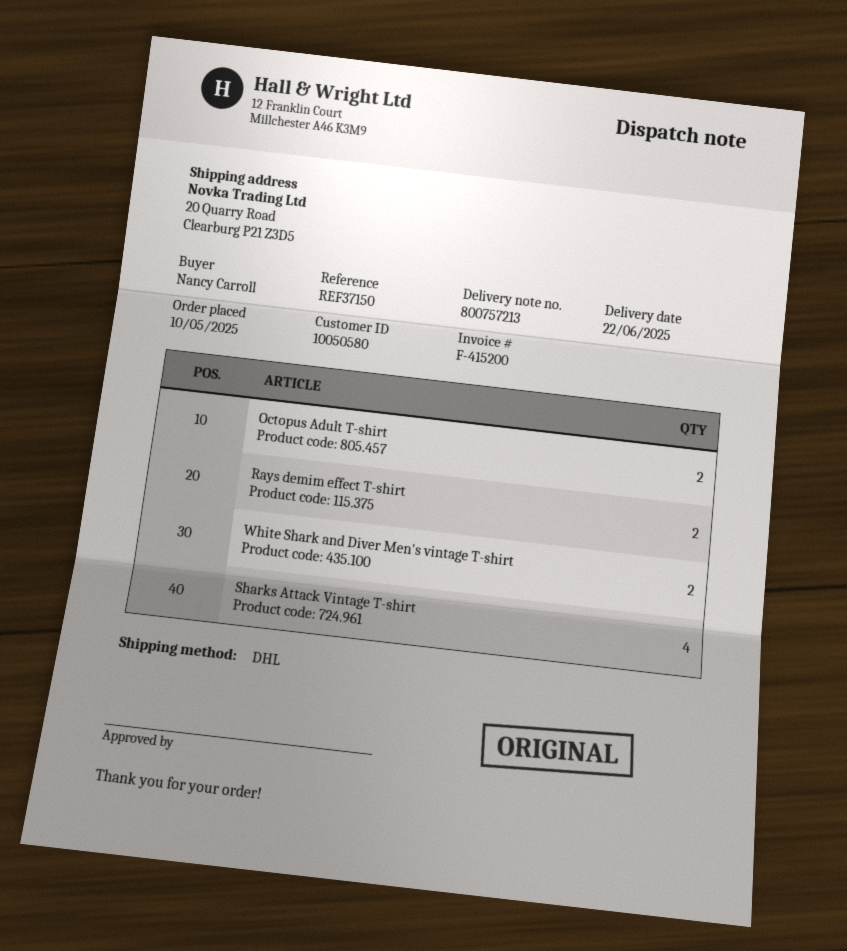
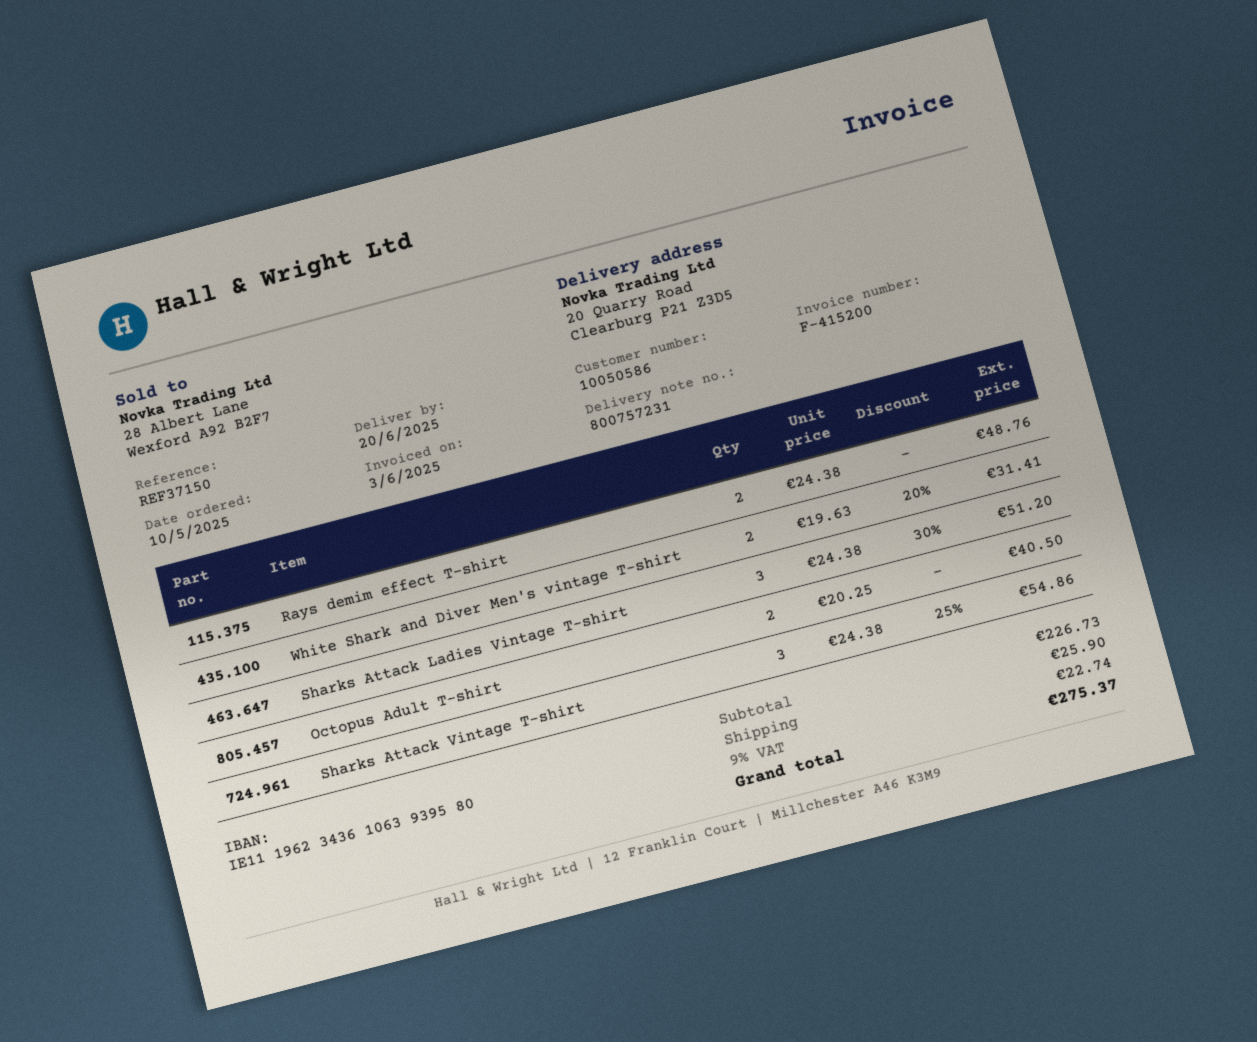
delivery note number: 800757213 -> 800757231
delivery date: 2025-06-22 -> 2025-06-20
customer number: 10050580 -> 10050586
Sharks Attack Vintage T-shirt: 4 -> 3
Sharks Attack Ladies Vintage T-shirt: none -> 3

